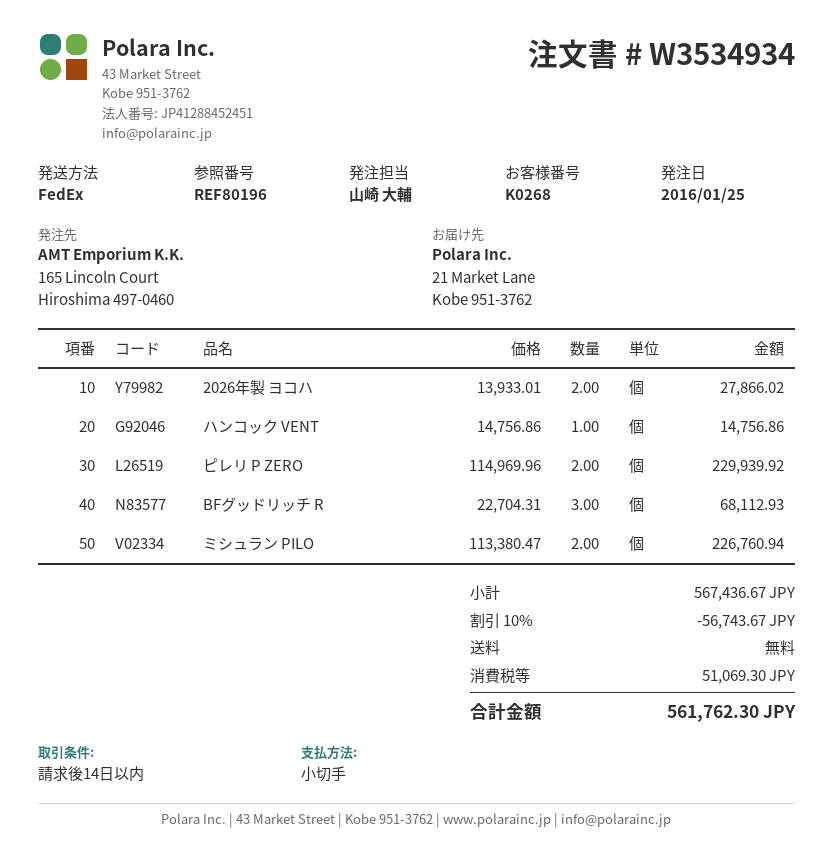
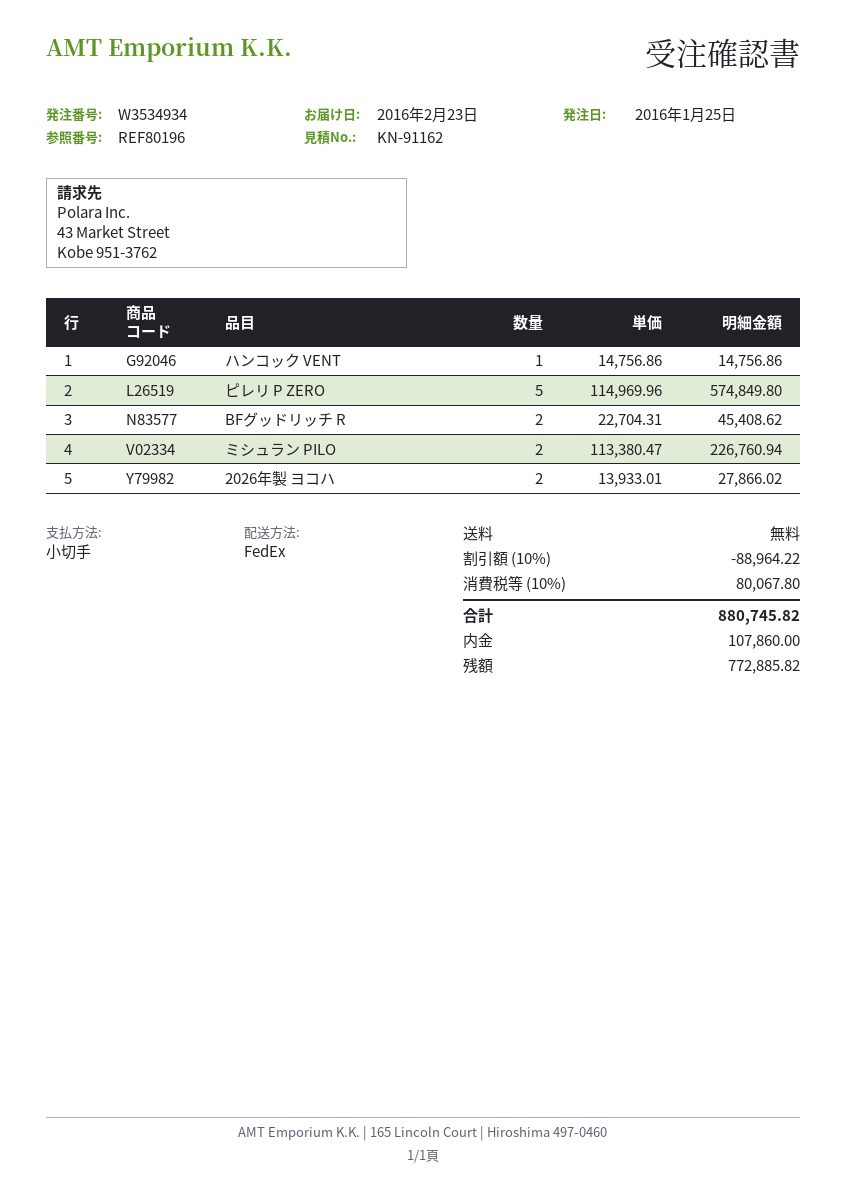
ピレリ P ZERO: 2 x 114969.96 = 229939.92 -> 5 x 114969.96 = 574849.80
BFグッドリッチ R: 3 x 22704.31 = 68112.93 -> 2 x 22704.31 = 45408.62
discount: 10% = 56743.67 -> 10% = 88964.22
tax: 51069.30 -> 80067.80
total: 561762.30 -> 880745.82

